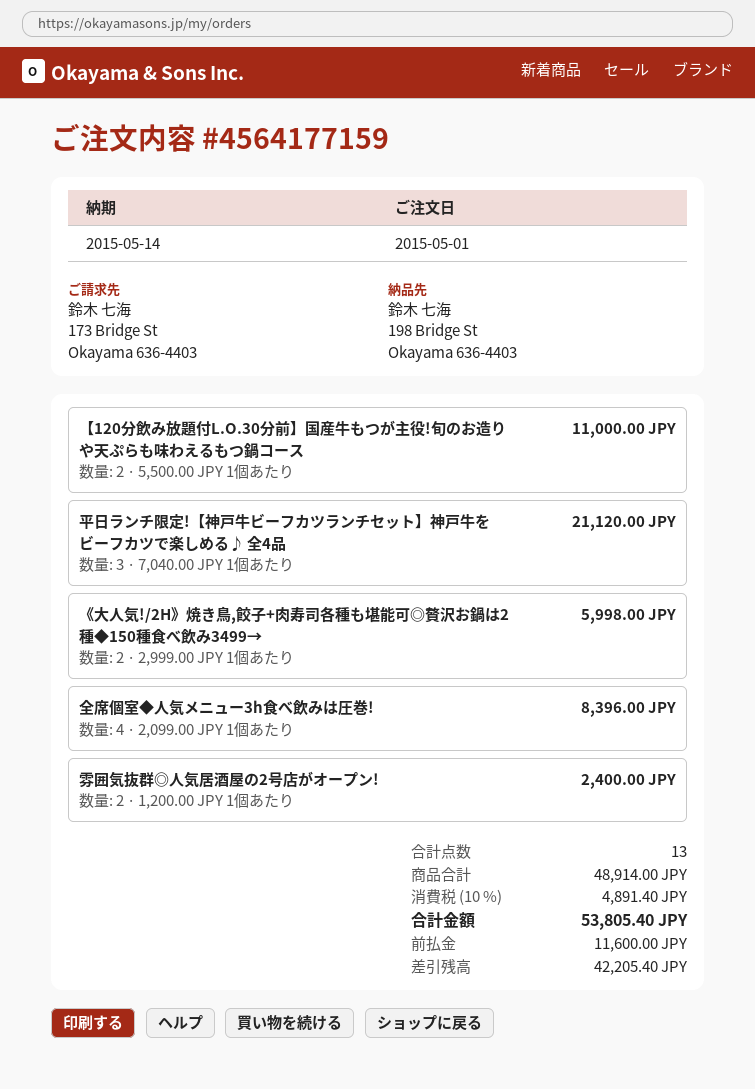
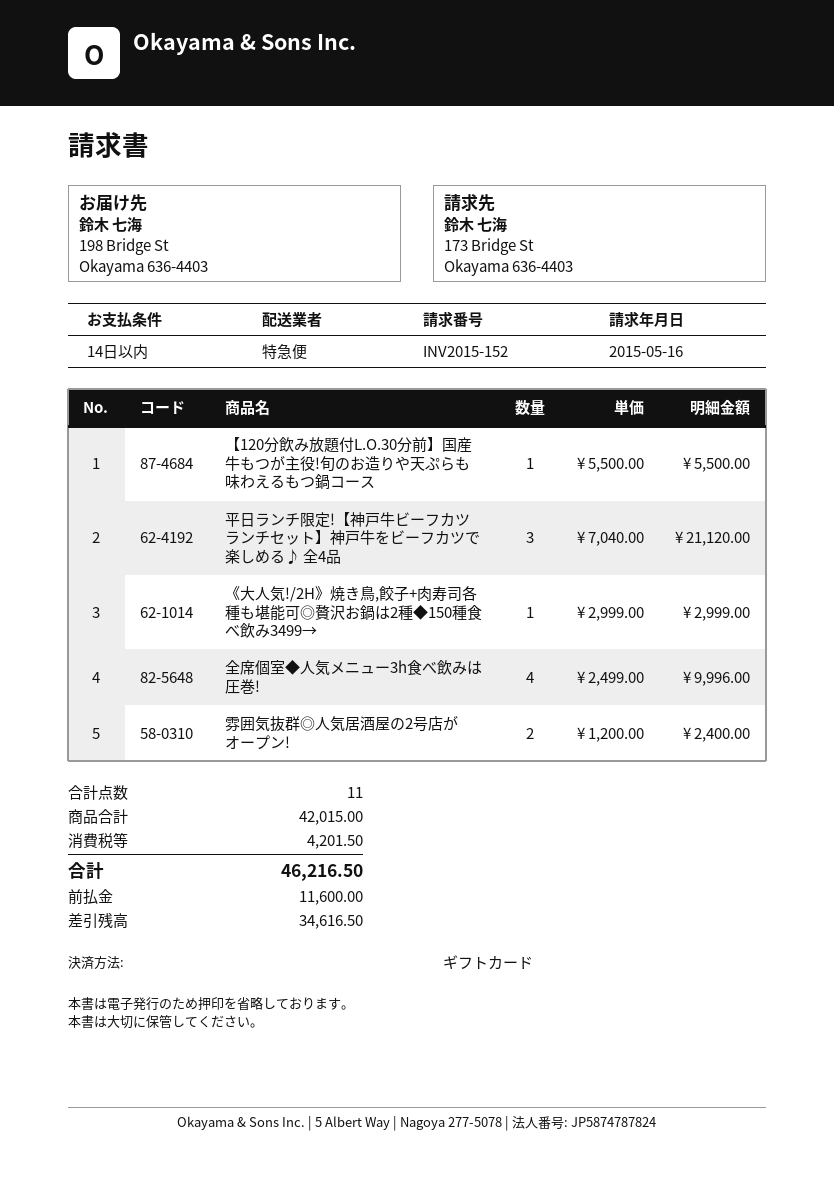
【120分飲み放題付L.O.30分前】国産牛もつが主役!旬のお造りや天ぷらも味わえるもつ鍋コース: 2 x 5500.00 = 11000.00 -> 1 x 5500.00 = 5500.00
《大人気!/2H》焼き鳥,餃子+肉寿司各種も堪能可◎贅沢お鍋は2種◆150種食べ飲み3499→: 2 x 2999.00 = 5998.00 -> 1 x 2999.00 = 2999.00
全席個室◆人気メニュー3h食べ飲みは圧巻!: 4 x 2099.00 = 8396.00 -> 4 x 2499.00 = 9996.00
total quantity: 13 -> 11
subtotal: 48914.00 -> 42015.00
tax: 4891.40 -> 4201.50
total: 53805.40 -> 46216.50
balance: 42205.40 -> 34616.50

